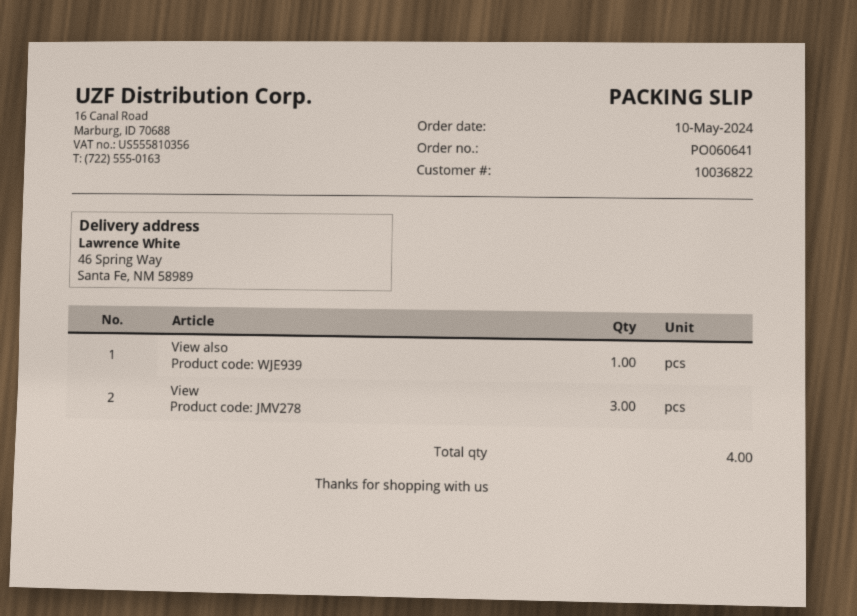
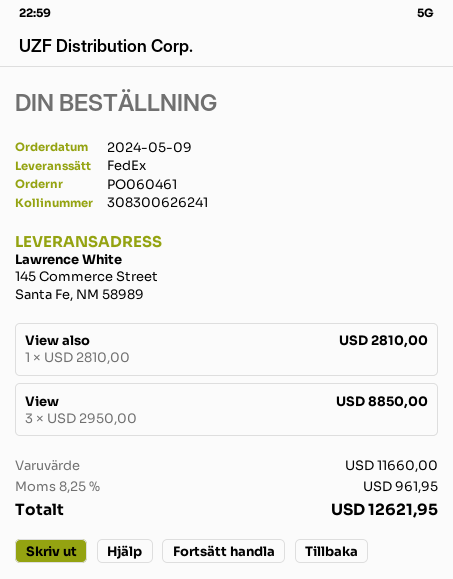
order number: PO060641 -> PO060461
order date: 2024-05-10 -> 2024-05-09
ship to: 46 Spring Way, Santa Fe, NM 58989 -> 145 Commerce Street, Santa Fe, NM 58989

